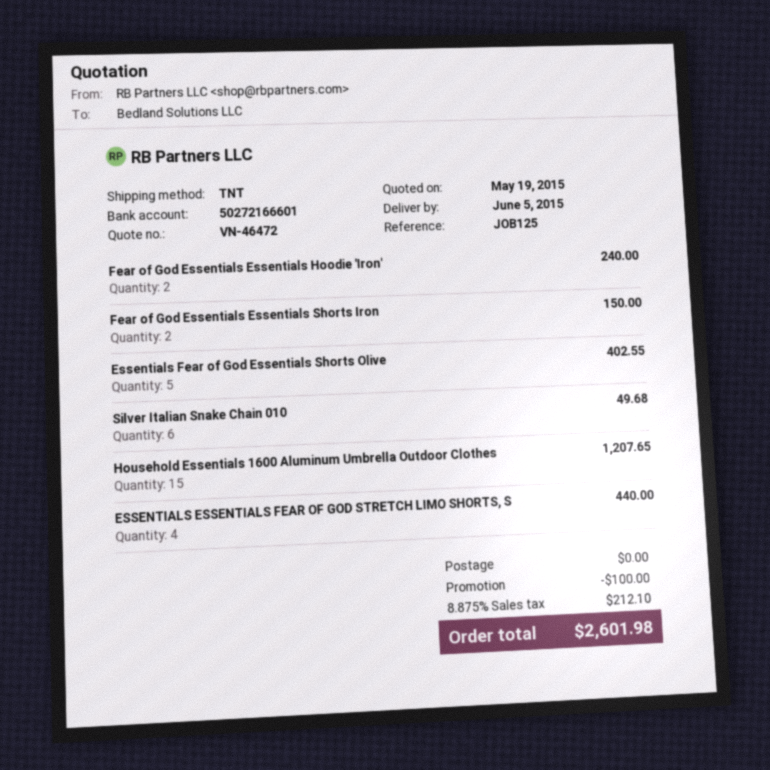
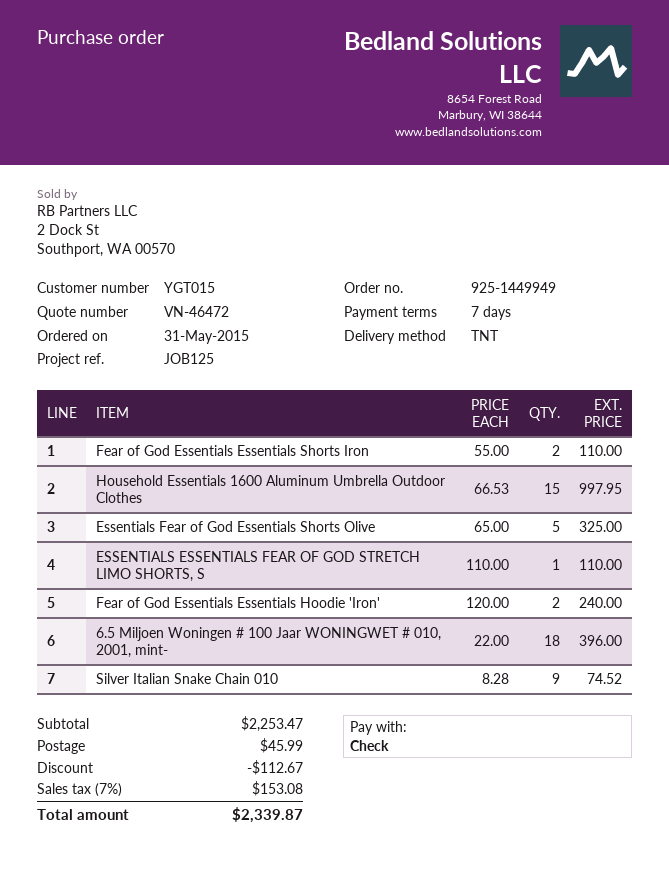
Fear of God Essentials Essentials Shorts Iron: 2 for 150.00 -> 2 for 110.00
Essentials Fear of God Essentials Shorts Olive: 5 for 402.55 -> 5 for 325.00
Silver Italian Snake Chain 010: 6 for 49.68 -> 9 for 74.52
Household Essentials 1600 Aluminum Umbrella Outdoor Clothes: 15 for 1207.65 -> 15 for 997.95
ESSENTIALS ESSENTIALS FEAR OF GOD STRETCH LIMO SHORTS, S: 4 for 440.00 -> 1 for 110.00
6.5 Miljoen Woningen # 100 Jaar WONINGWET # 010, 2001, mint-: none -> 18 for 396.00
discount: 100.00 -> 112.67
shipping: 0.00 -> 45.99
tax: 8.875% = 212.10 -> 7% = 153.08
total: 2601.98 -> 2339.87

